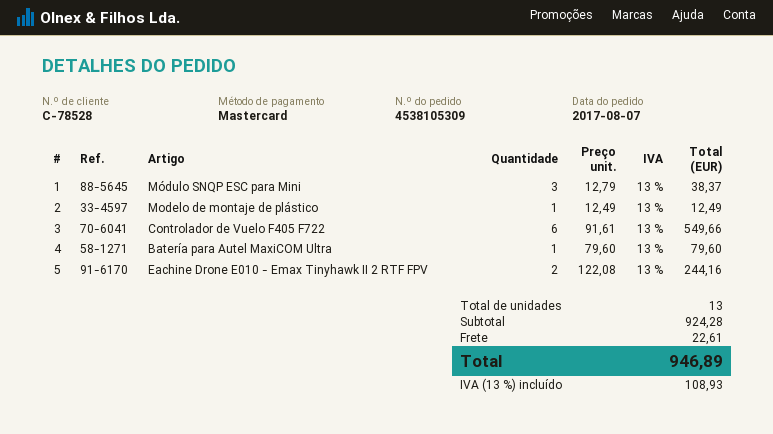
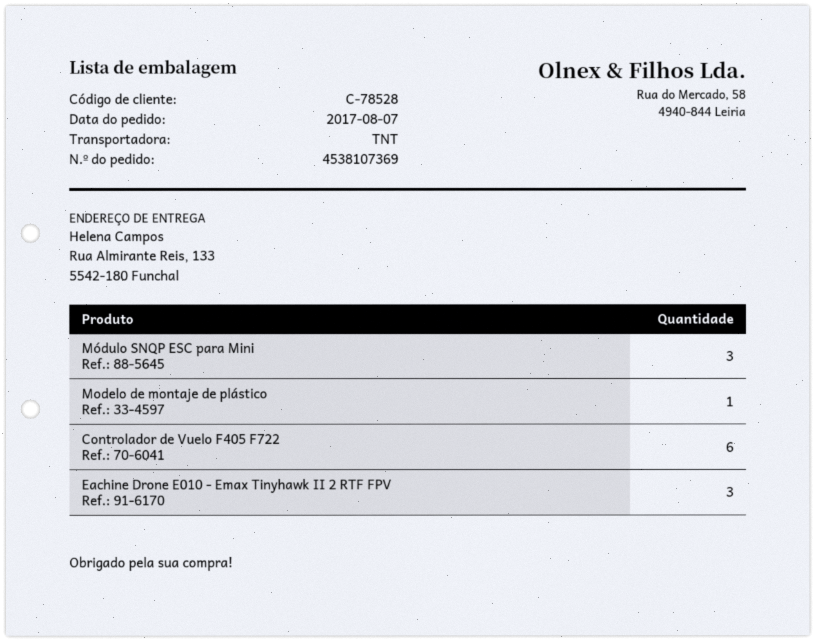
order number: 4538105309 -> 4538107369
Batería para Autel MaxiCOM Ultra: 1 -> none
Eachine Drone E010 - Emax Tinyhawk II 2 RTF FPV: 2 -> 3

